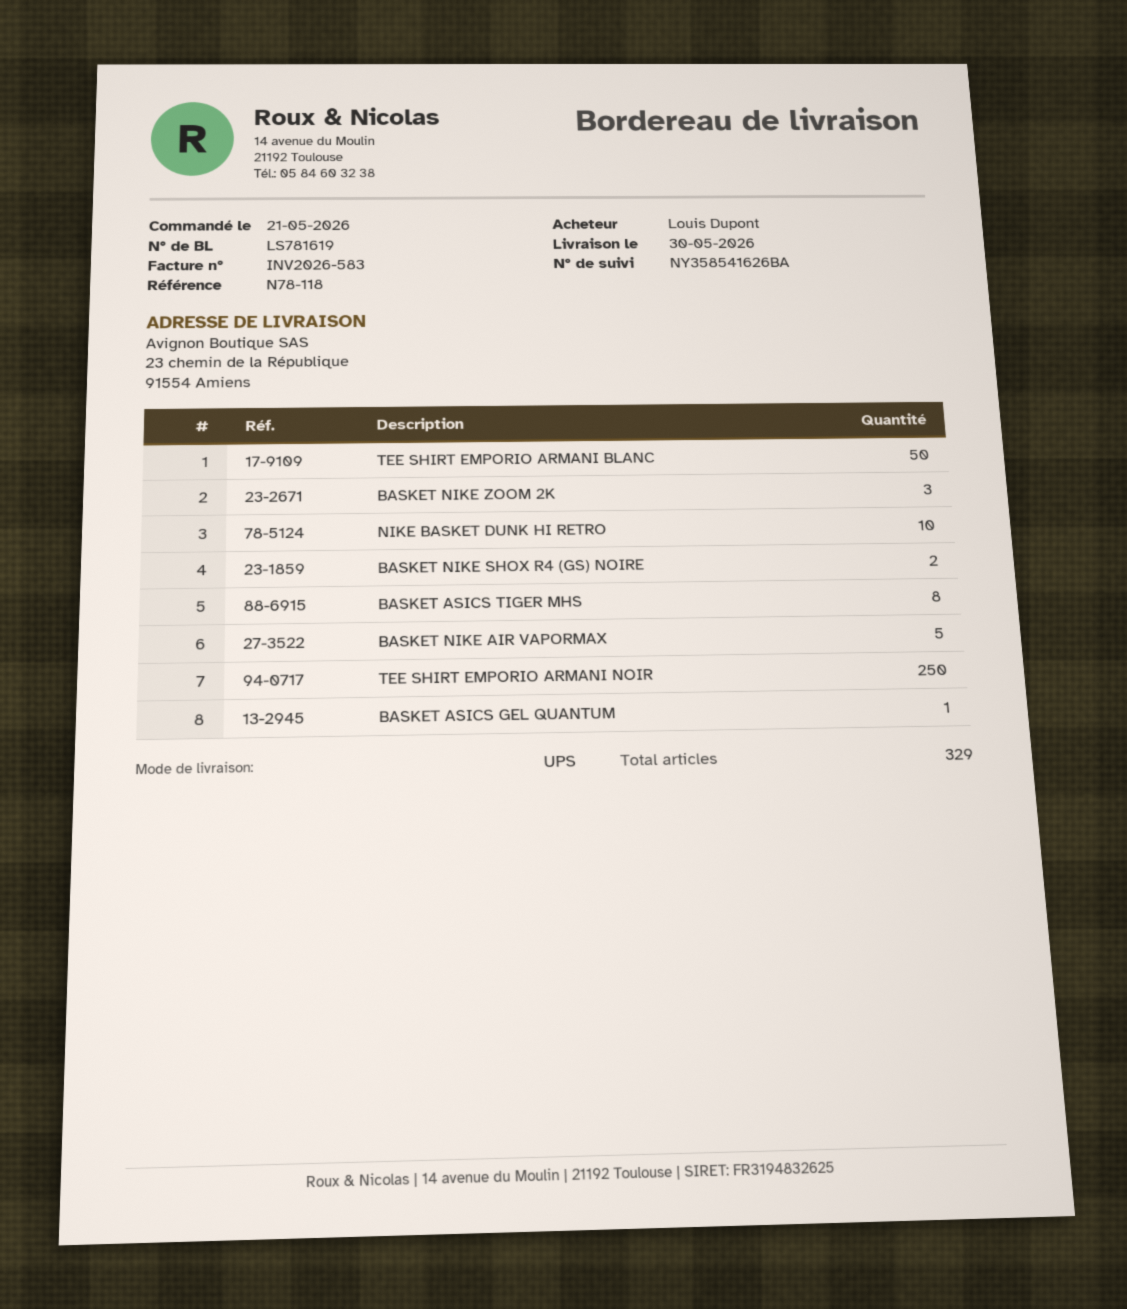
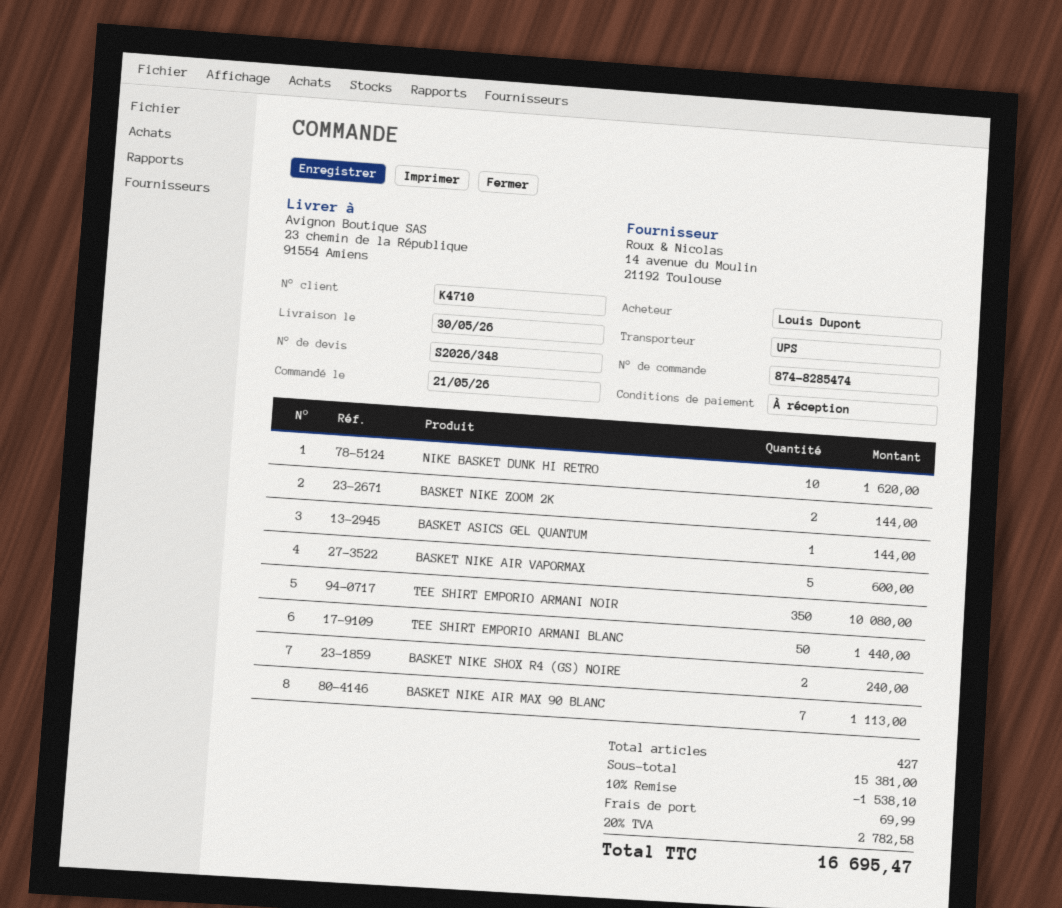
BASKET NIKE ZOOM 2K: 3 -> 2
BASKET ASICS TIGER MHS: 8 -> none
TEE SHIRT EMPORIO ARMANI NOIR: 250 -> 350
BASKET NIKE AIR MAX 90 BLANC: none -> 7
total quantity: 329 -> 427

